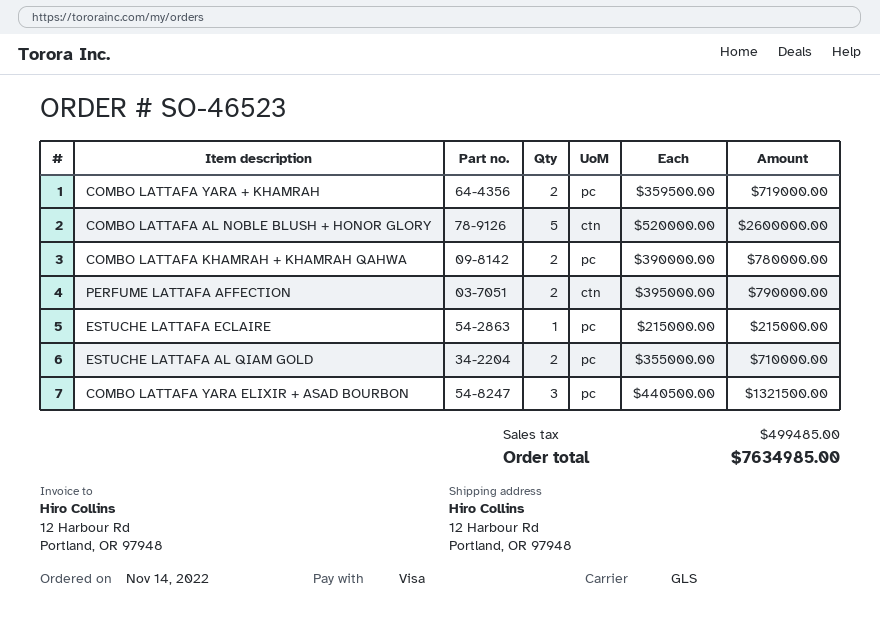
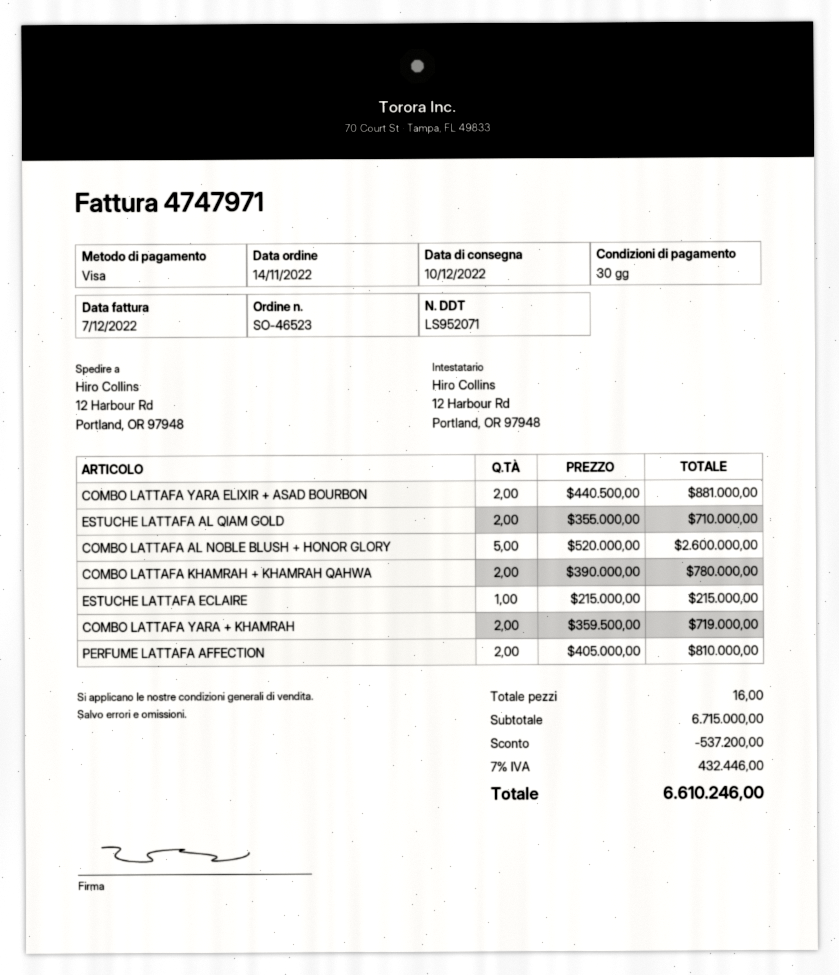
PERFUME LATTAFA AFFECTION: 2 x 395000.00 = 790000.00 -> 2 x 405000.00 = 810000.00
COMBO LATTAFA YARA ELIXIR + ASAD BOURBON: 3 x 440500.00 = 1321500.00 -> 2 x 440500.00 = 881000.00
discount: none -> 537200.00
tax: 499485.00 -> 432446.00
total: 7634985.00 -> 6610246.00

